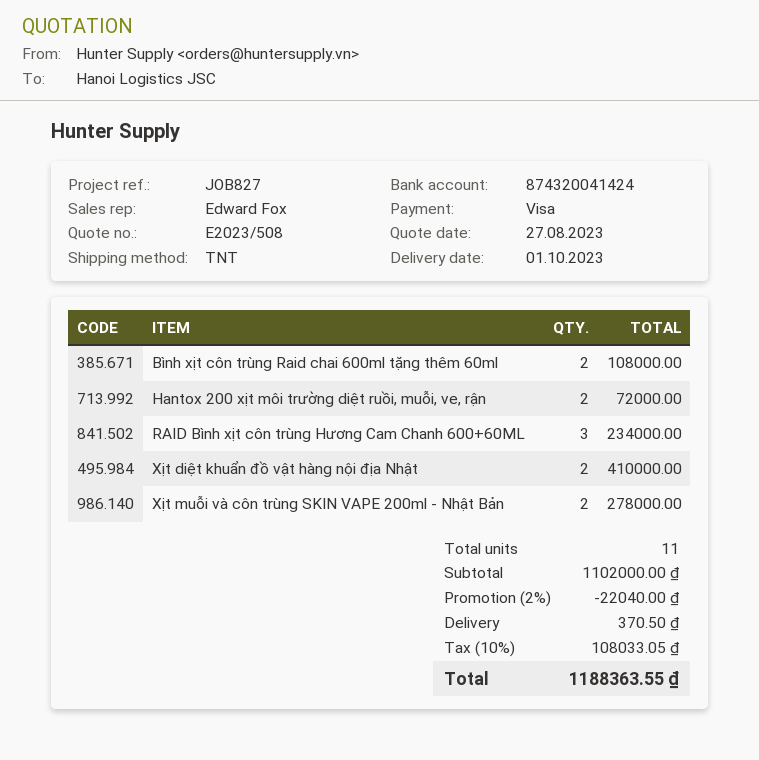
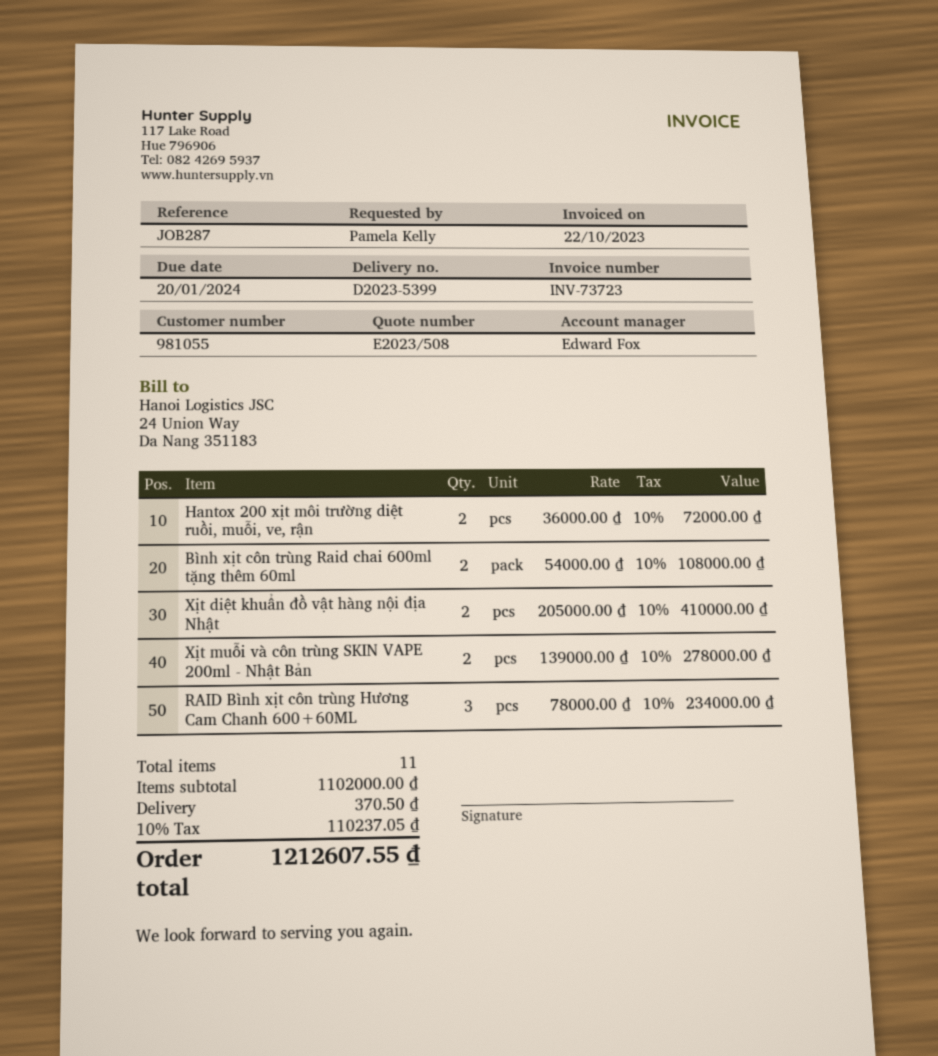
reference: JOB827 -> JOB287
discount: 2% = 22040.00 -> none
tax: 10% = 108033.05 -> 10% = 110237.05
total: 1188363.55 -> 1212607.55

